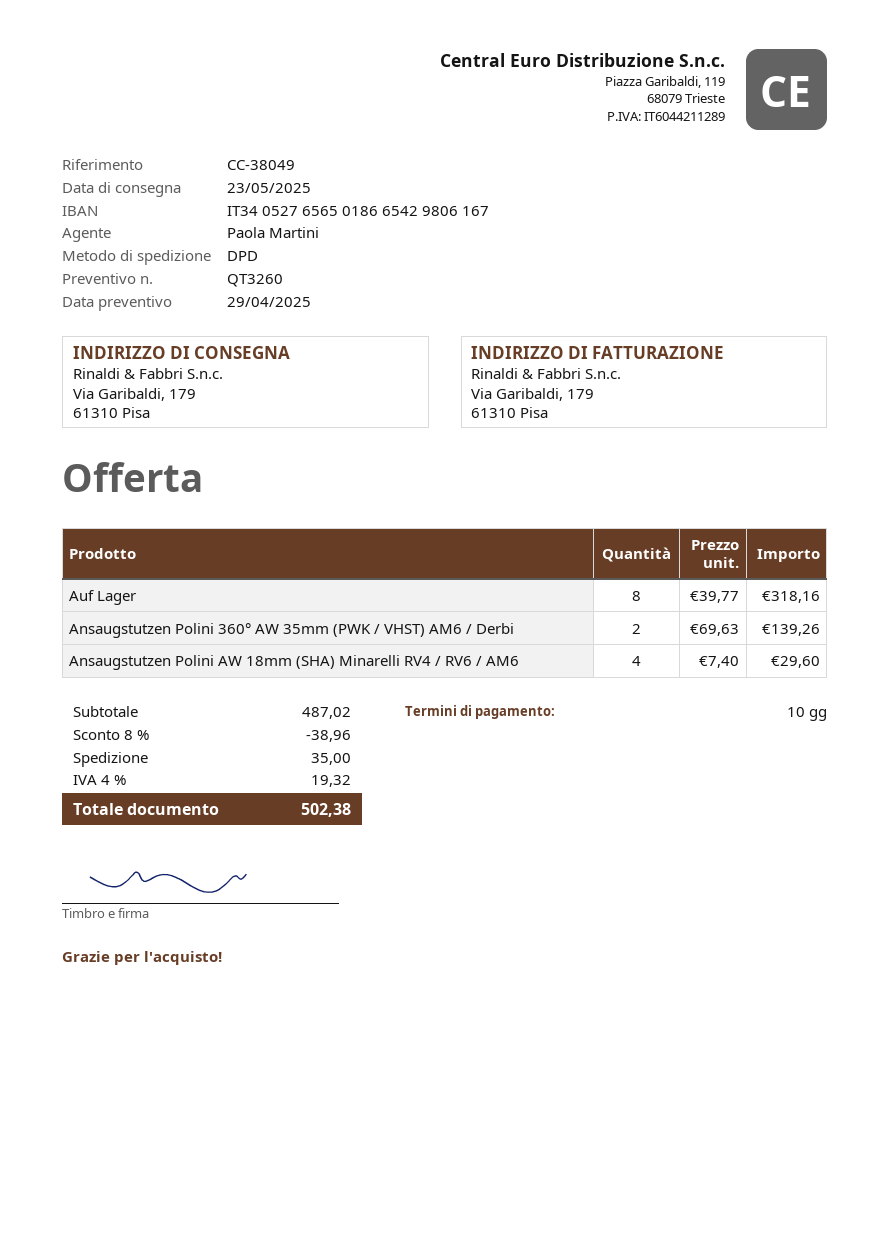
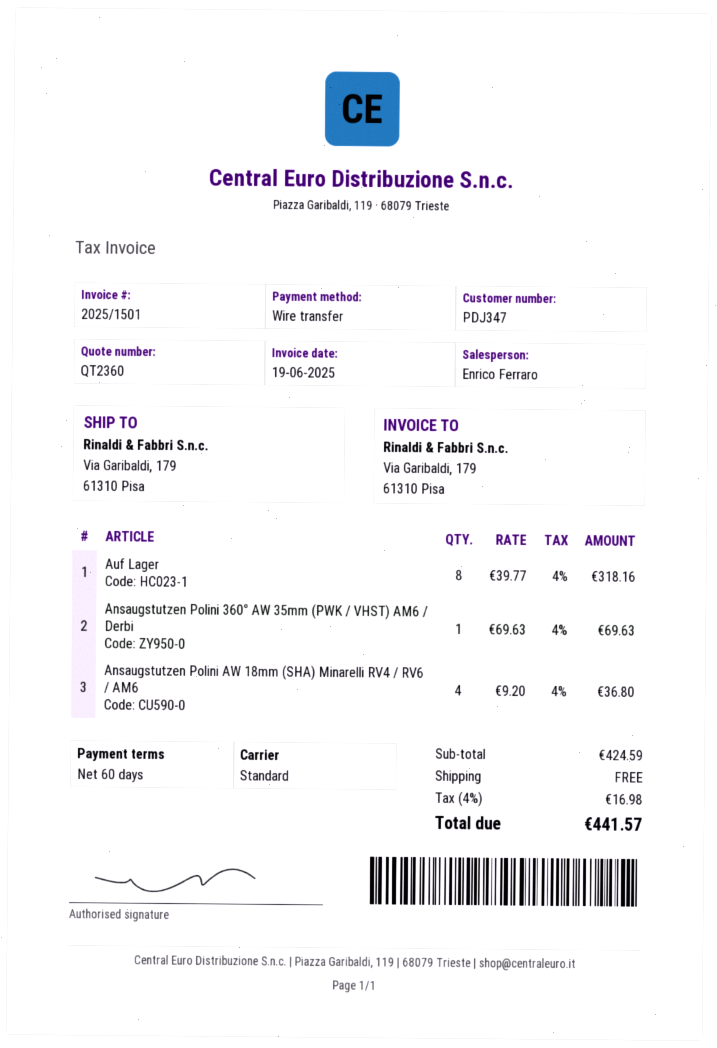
quote number: QT3260 -> QT2360
payment terms: 10 days -> 60 days
sales rep: Paola Martini -> Enrico Ferraro
shipping method: DPD -> standard
Ansaugstutzen Polini 360° AW 35mm (PWK / VHST) AM6 / Derbi: 2 x 69.63 = 139.26 -> 1 x 69.63 = 69.63
Ansaugstutzen Polini AW 18mm (SHA) Minarelli RV4 / RV6 / AM6: 4 x 7.40 = 29.60 -> 4 x 9.20 = 36.80
subtotal: 487.02 -> 424.59
discount: 8% = 38.96 -> none
shipping: 35.00 -> 0.00
tax: 4% = 19.32 -> 4% = 16.98
total: 502.38 -> 441.57

